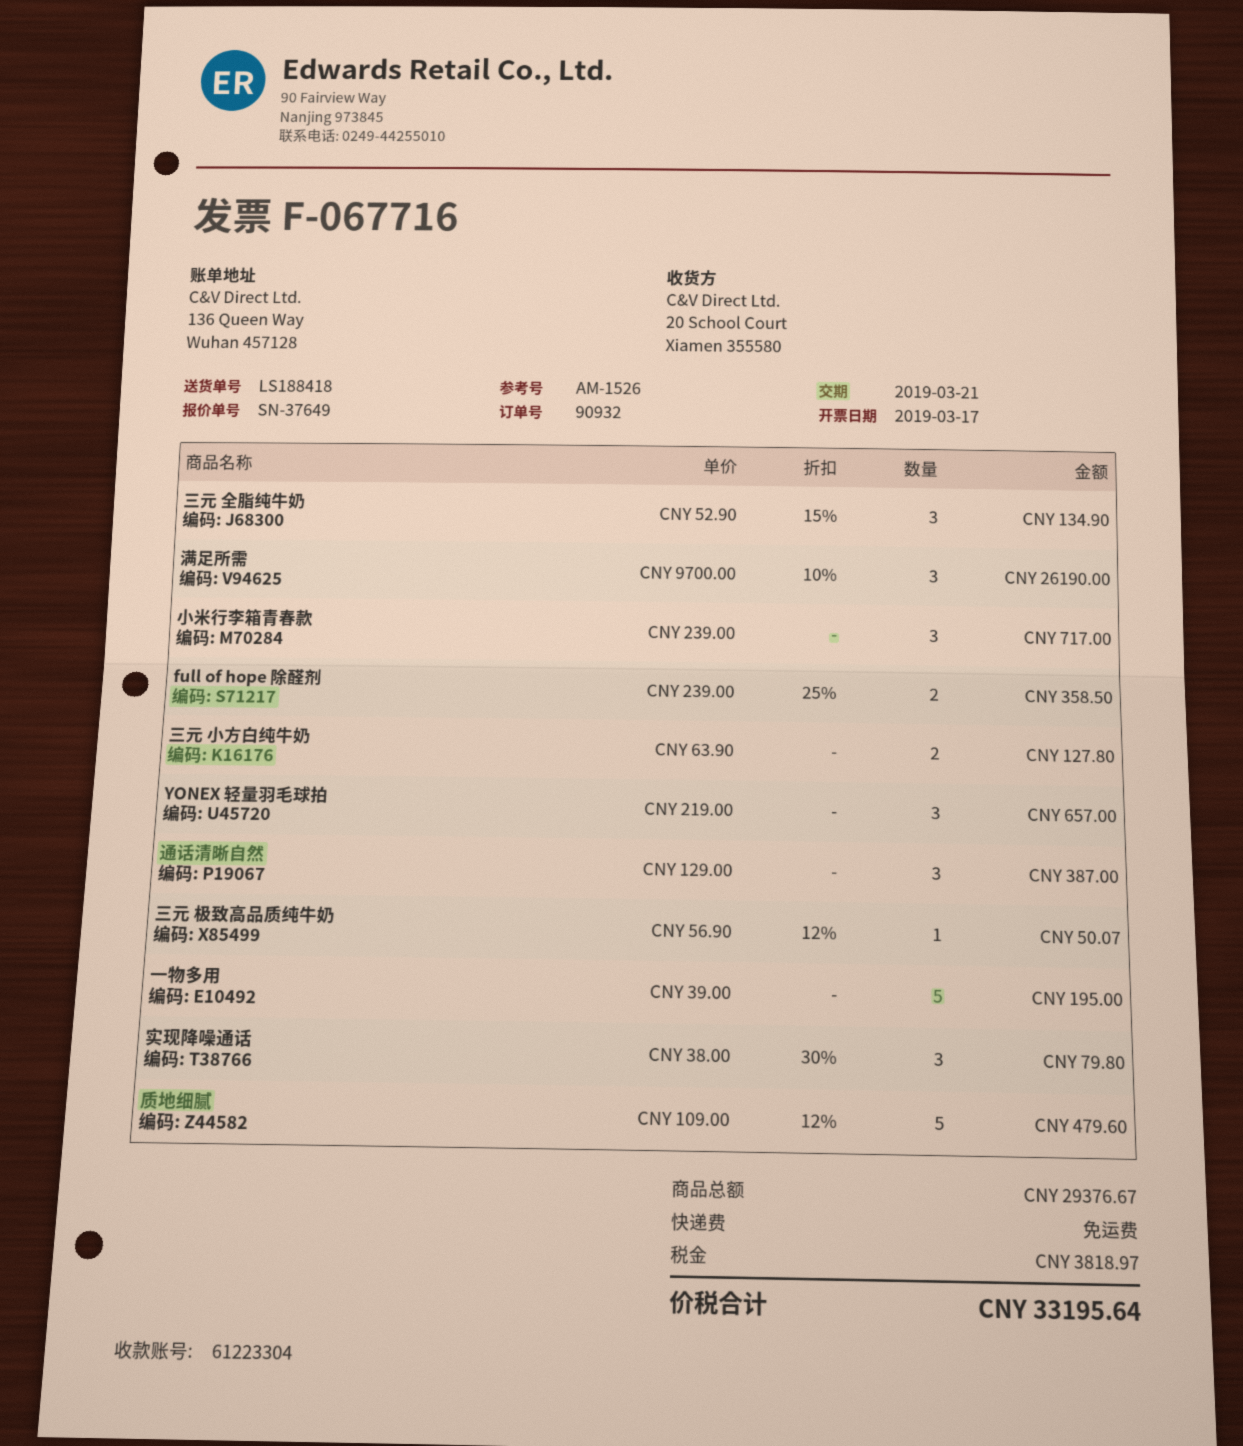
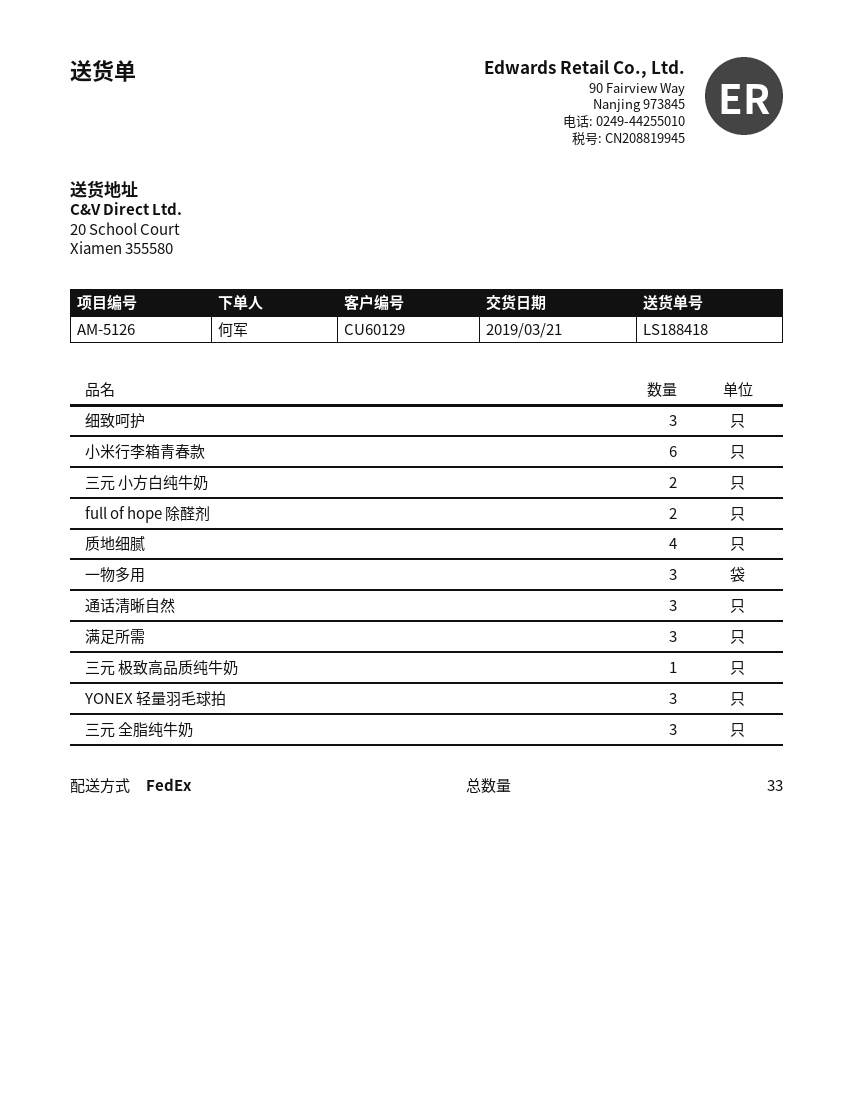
reference: AM-1526 -> AM-5126
小米行李箱青春款: 3 -> 6
一物多用: 5 -> 3
实现降噪通话: 3 -> none
质地细腻: 5 -> 4
细致呵护: none -> 3

